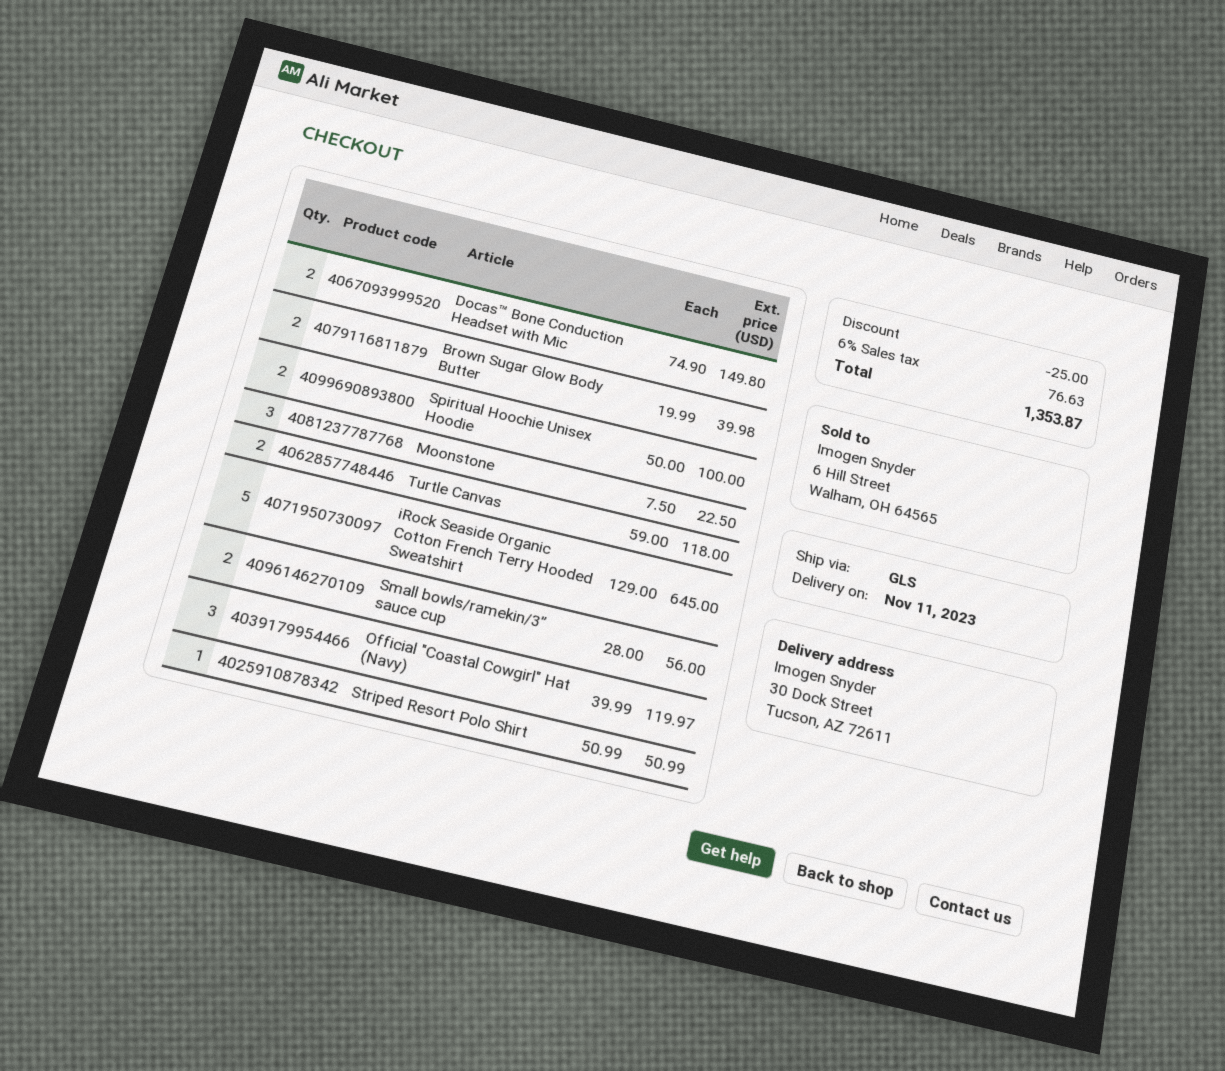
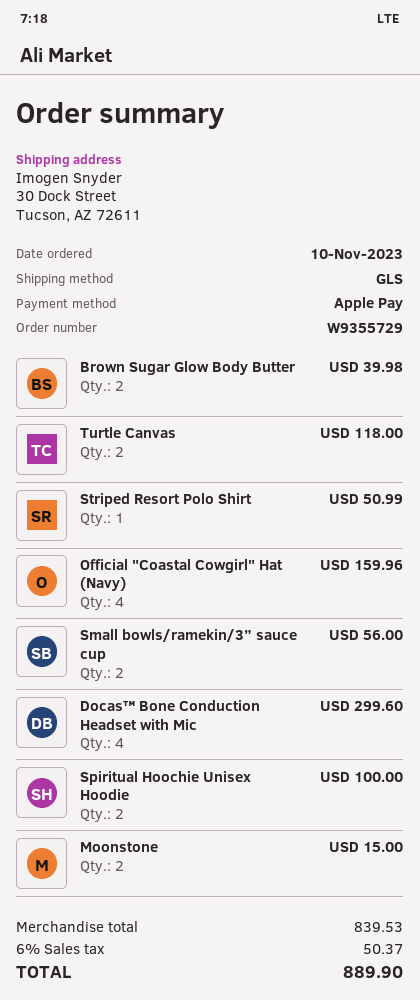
Docas™ Bone Conduction Headset with Mic: 2 for 149.80 -> 4 for 299.60
Moonstone: 3 for 22.50 -> 2 for 15.00
iRock Seaside Organic Cotton French Terry Hooded Sweatshirt: 5 for 645.00 -> none
Official "Coastal Cowgirl" Hat (Navy): 3 for 119.97 -> 4 for 159.96
discount: 25.00 -> none
tax: 6% = 76.63 -> 6% = 50.37
total: 1353.87 -> 889.90

